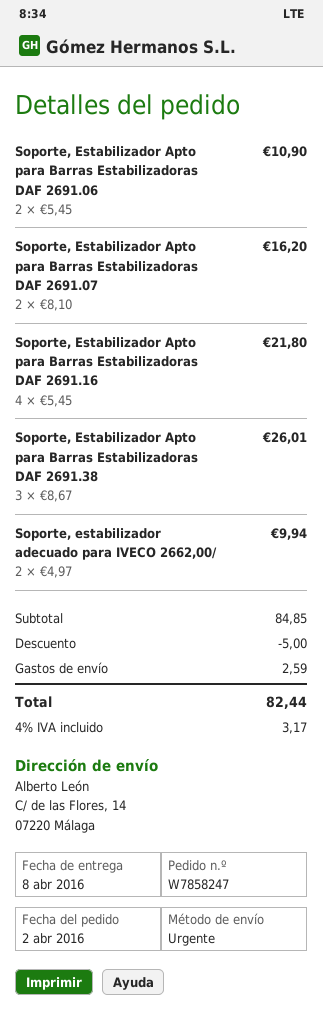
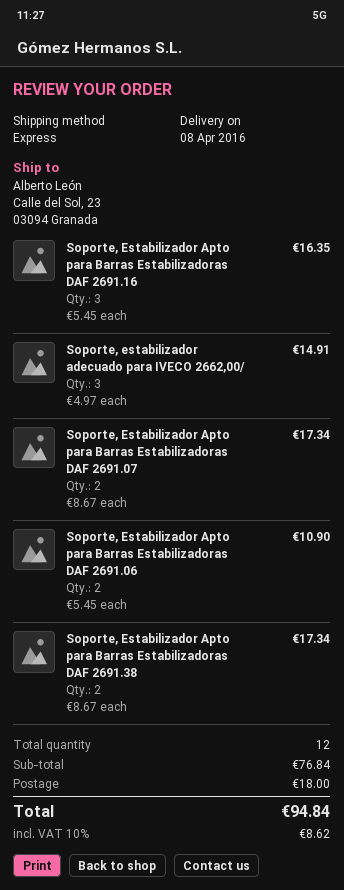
ship to: C/ de las Flores, 14, 07220 Málaga -> Calle del Sol, 23, 03094 Granada
Soporte, Estabilizador Apto para Barras Estabilizadoras DAF 2691.07: 2 x 8.10 = 16.20 -> 2 x 8.67 = 17.34
Soporte, Estabilizador Apto para Barras Estabilizadoras DAF 2691.16: 4 x 5.45 = 21.80 -> 3 x 5.45 = 16.35
Soporte, Estabilizador Apto para Barras Estabilizadoras DAF 2691.38: 3 x 8.67 = 26.01 -> 2 x 8.67 = 17.34
Soporte, estabilizador adecuado para IVECO 2662,00/: 2 x 4.97 = 9.94 -> 3 x 4.97 = 14.91
subtotal: 84.85 -> 76.84
discount: 5.00 -> none
shipping: 2.59 -> 18.00
tax: 4% = 3.17 -> 10% = 8.62
total: 82.44 -> 94.84

